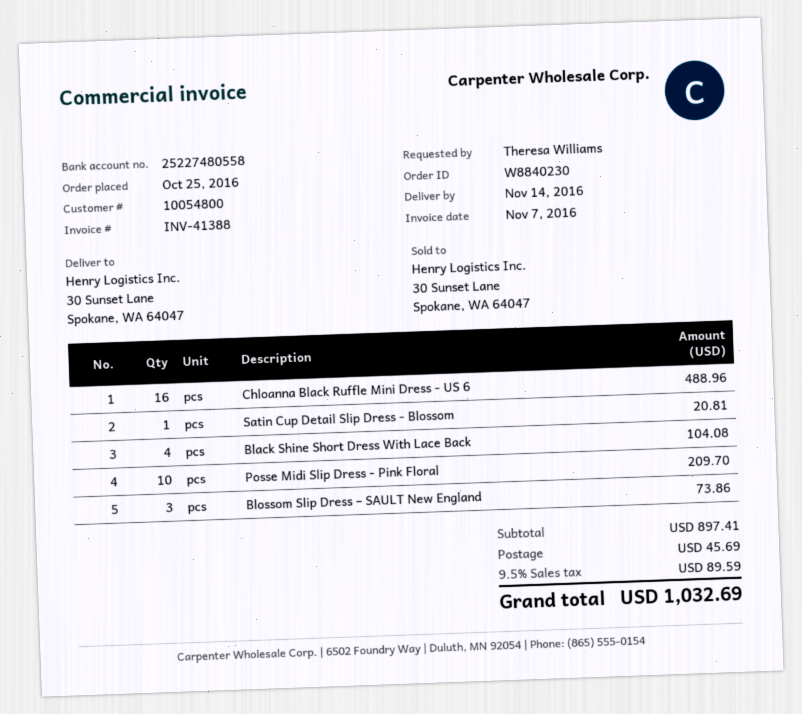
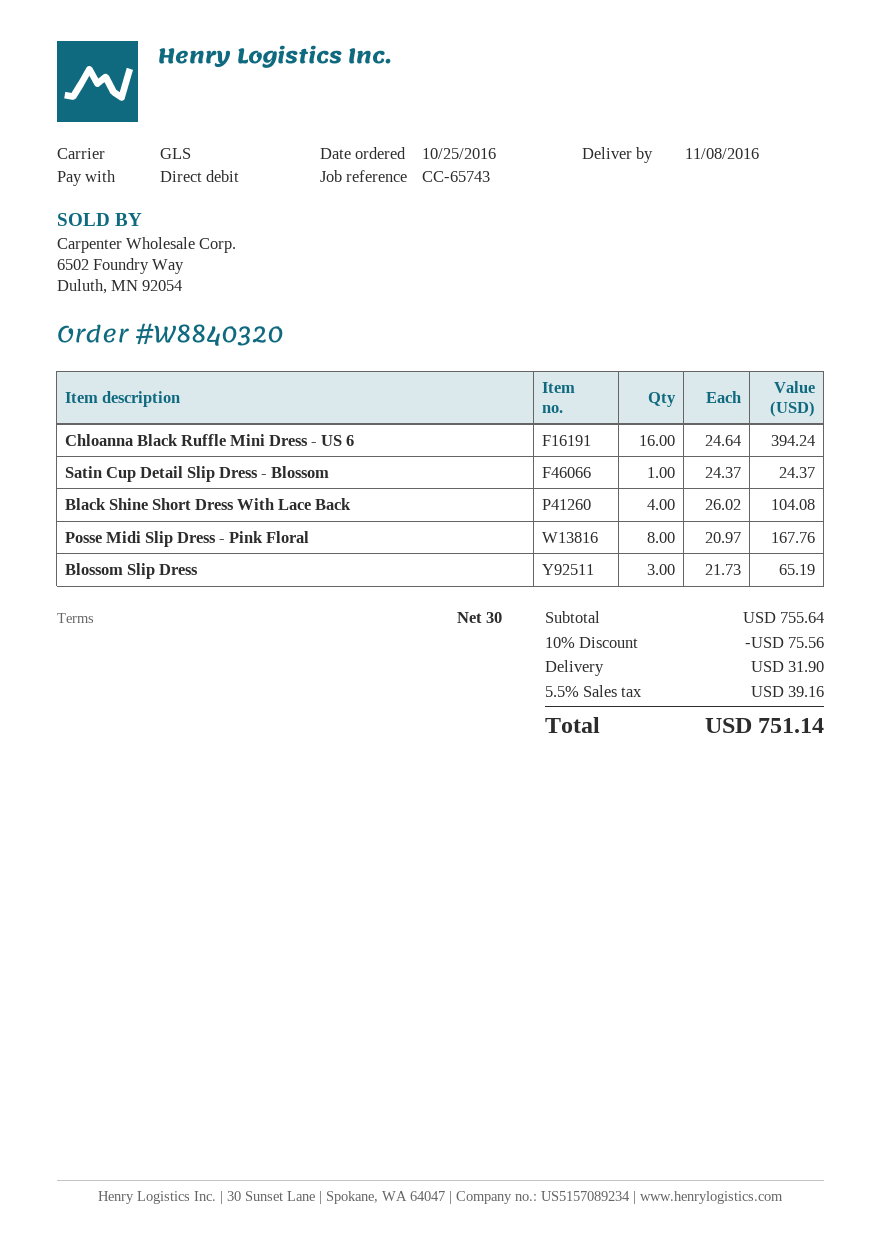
order number: W8840230 -> W8840320
delivery date: 2016-11-14 -> 2016-11-08
Chloanna Black Ruffle Mini Dress - US 6: 16 for 488.96 -> 16 for 394.24
Satin Cup Detail Slip Dress - Blossom: 1 for 20.81 -> 1 for 24.37
Posse Midi Slip Dress - Pink Floral: 10 for 209.70 -> 8 for 167.76
Blossom Slip Dress – SAULT New England: 3 for 73.86 -> none
Blossom Slip Dress: none -> 3 for 65.19
subtotal: 897.41 -> 755.64
discount: none -> 10% = 75.56
shipping: 45.69 -> 31.90
tax: 9.5% = 89.59 -> 5.5% = 39.16
total: 1032.69 -> 751.14

